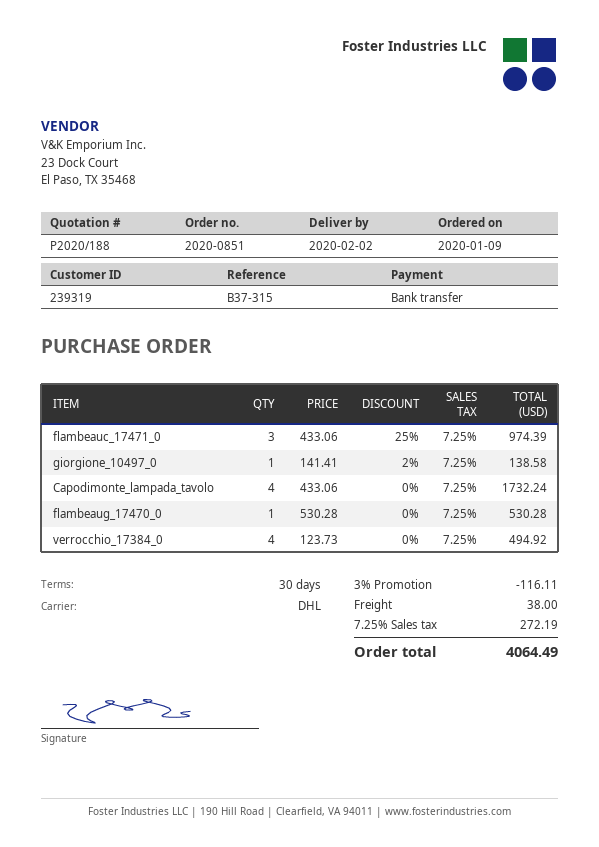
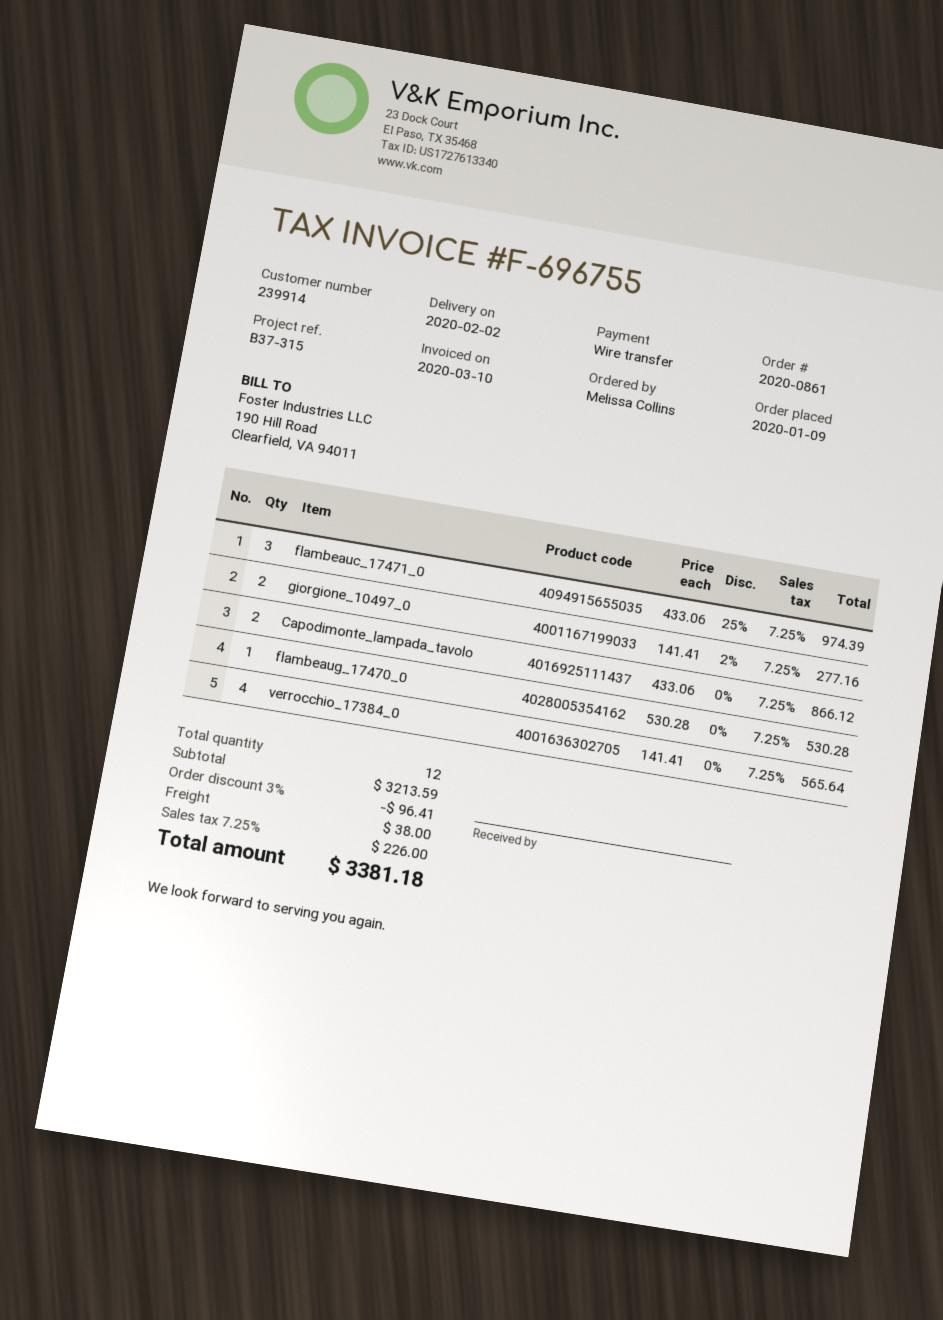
order number: 2020-0851 -> 2020-0861
customer number: 239319 -> 239914
giorgione_10497_0: 1 x 141.41 - 2% = 138.58 -> 2 x 141.41 - 2% = 277.16
Capodimonte_lampada_tavolo: 4 x 433.06 = 1732.24 -> 2 x 433.06 = 866.12
verrocchio_17384_0: 4 x 123.73 = 494.92 -> 4 x 141.41 = 565.64
discount: 3% = 116.11 -> 3% = 96.41
tax: 7.25% = 272.19 -> 7.25% = 226.00
total: 4064.49 -> 3381.18

